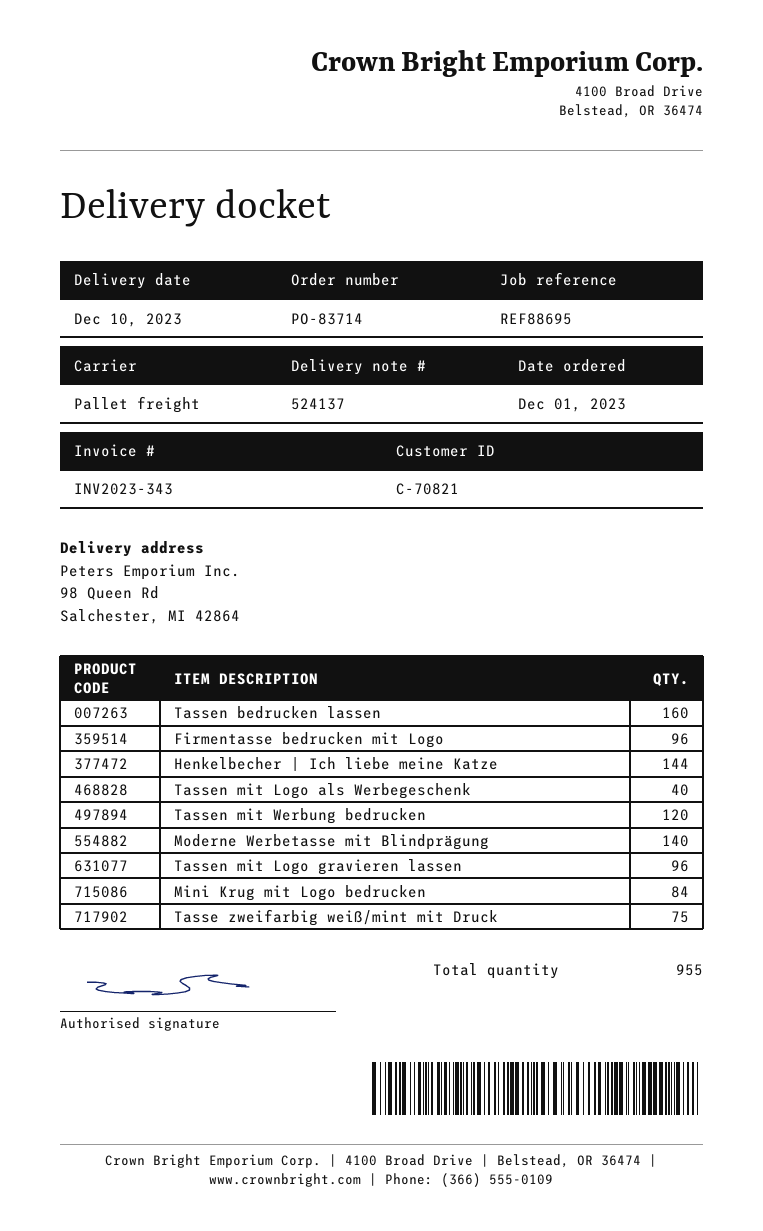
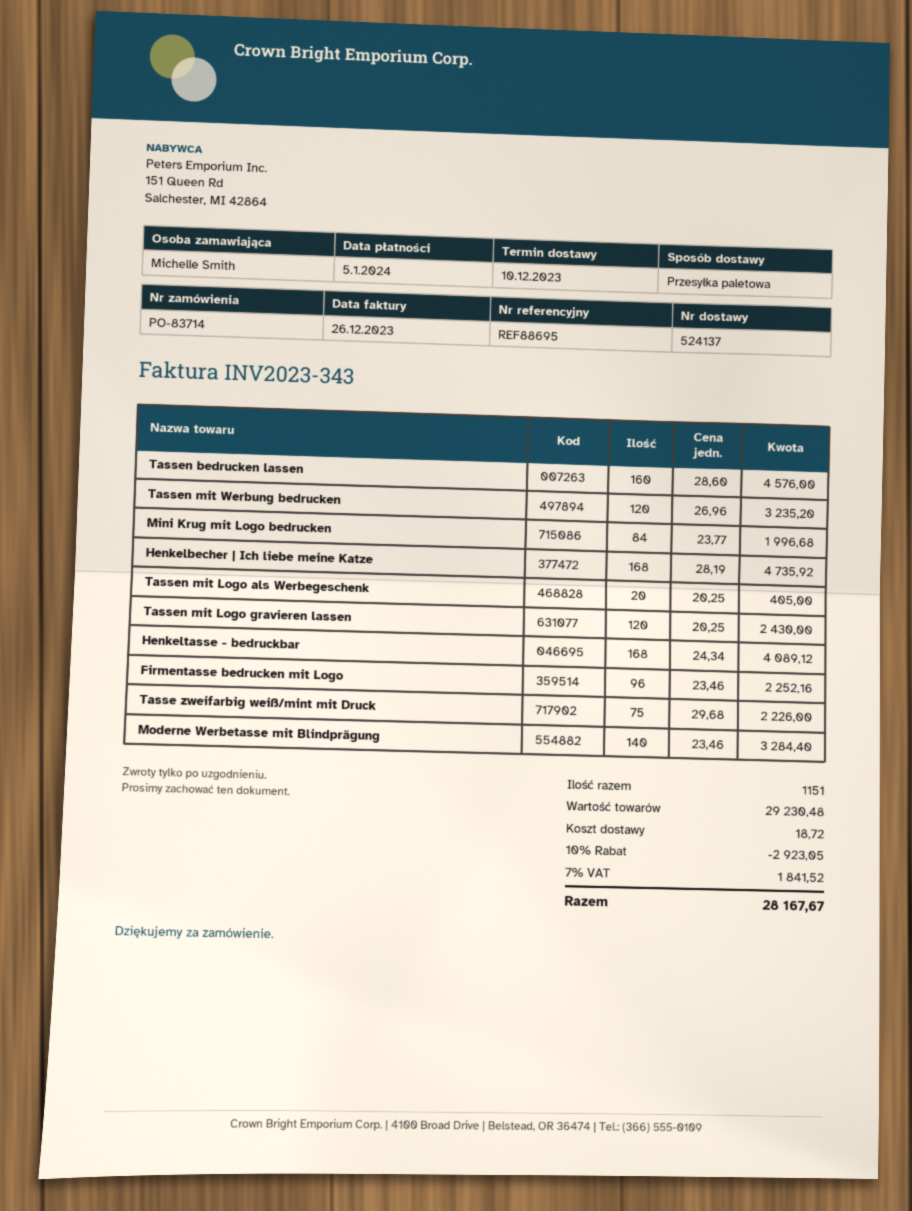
Henkelbecher | Ich liebe meine Katze: 144 -> 168
Tassen mit Logo als Werbegeschenk: 40 -> 20
Tassen mit Logo gravieren lassen: 96 -> 120
Henkeltasse - bedruckbar: none -> 168
total quantity: 955 -> 1151

